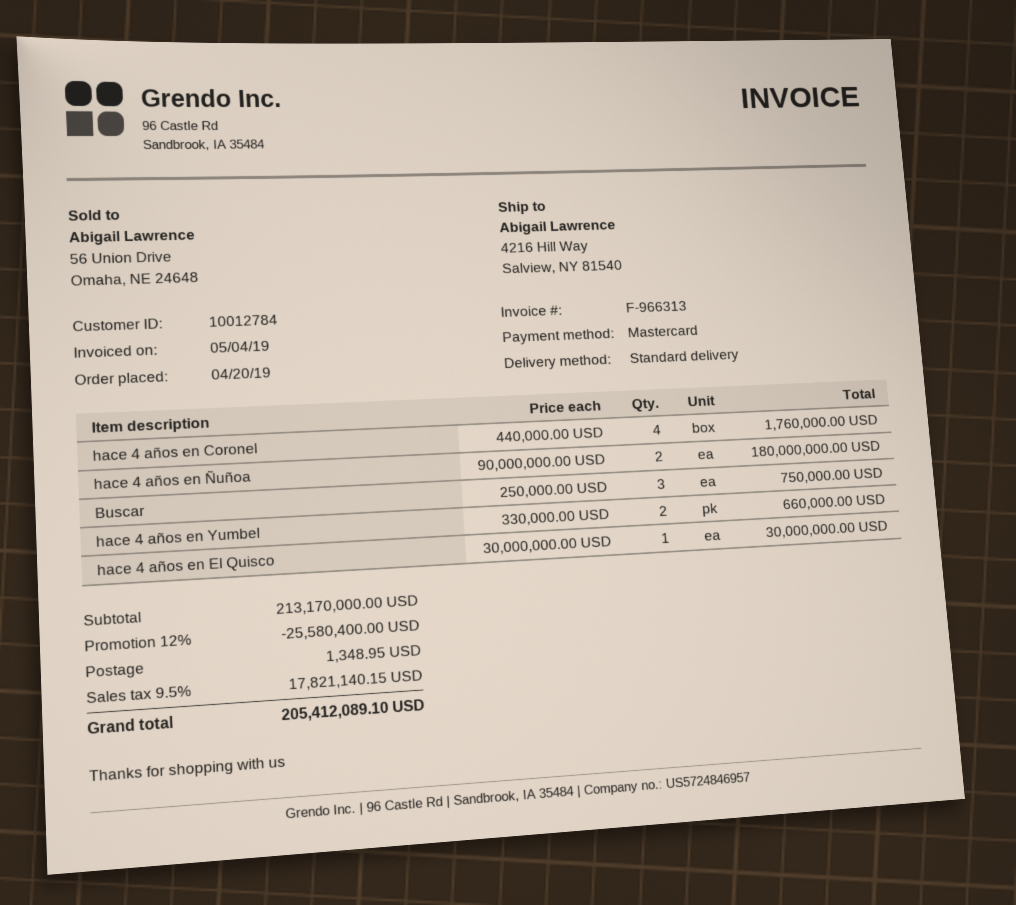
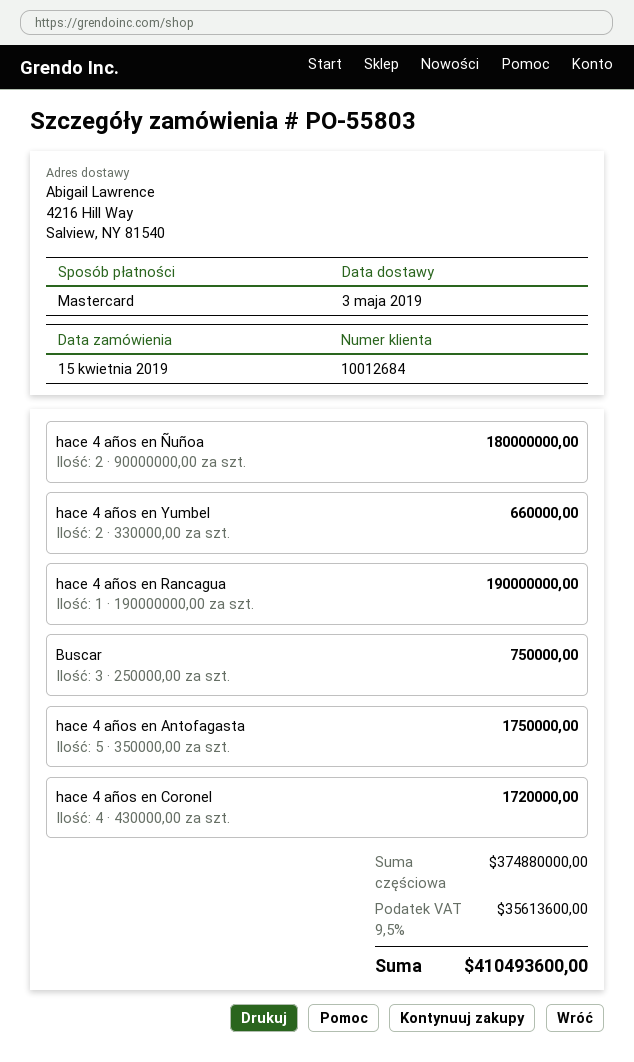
order date: 2019-04-20 -> 2019-04-15
customer number: 10012784 -> 10012684
hace 4 años en Coronel: 4 x 440000.00 = 1760000.00 -> 4 x 430000.00 = 1720000.00
hace 4 años en El Quisco: 1 x 30000000.00 = 30000000.00 -> none
hace 4 años en Rancagua: none -> 1 x 190000000.00 = 190000000.00
hace 4 años en Antofagasta: none -> 5 x 350000.00 = 1750000.00
subtotal: 213170000.00 -> 374880000.00
discount: 12% = 25580400.00 -> none
shipping: 1348.95 -> none
tax: 9.5% = 17821140.15 -> 9.5% = 35613600.00
total: 205412089.10 -> 410493600.00

